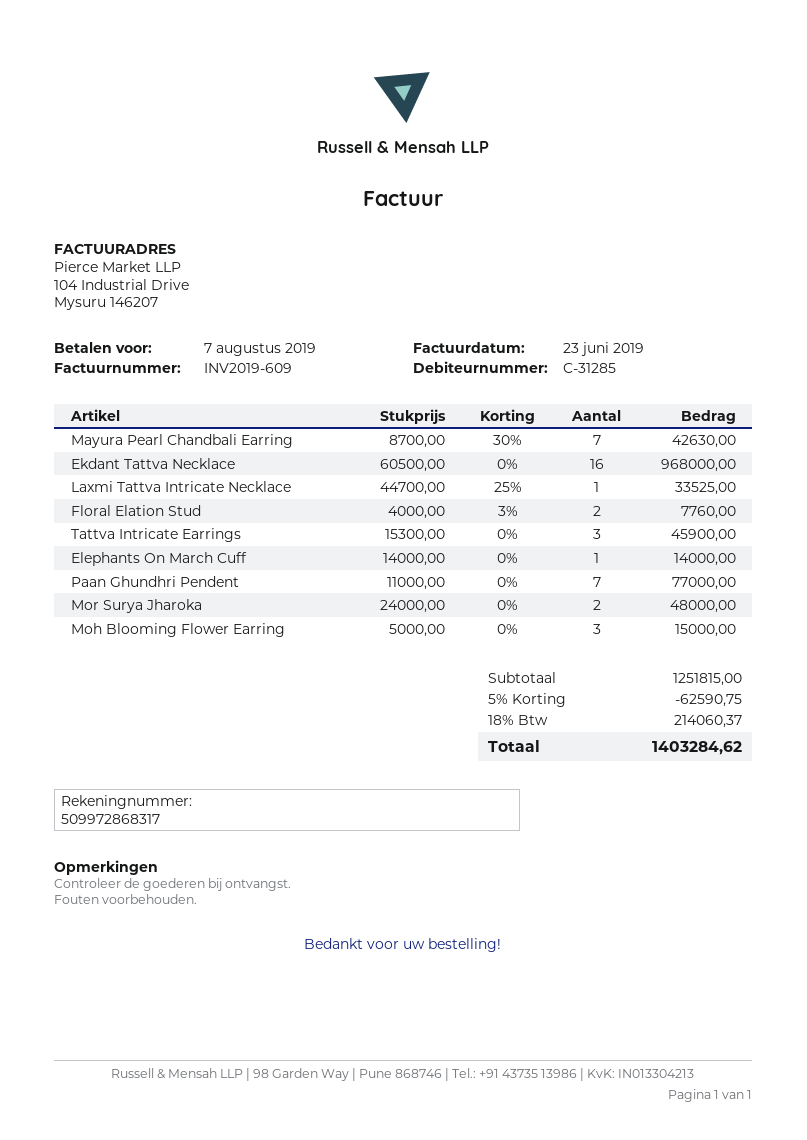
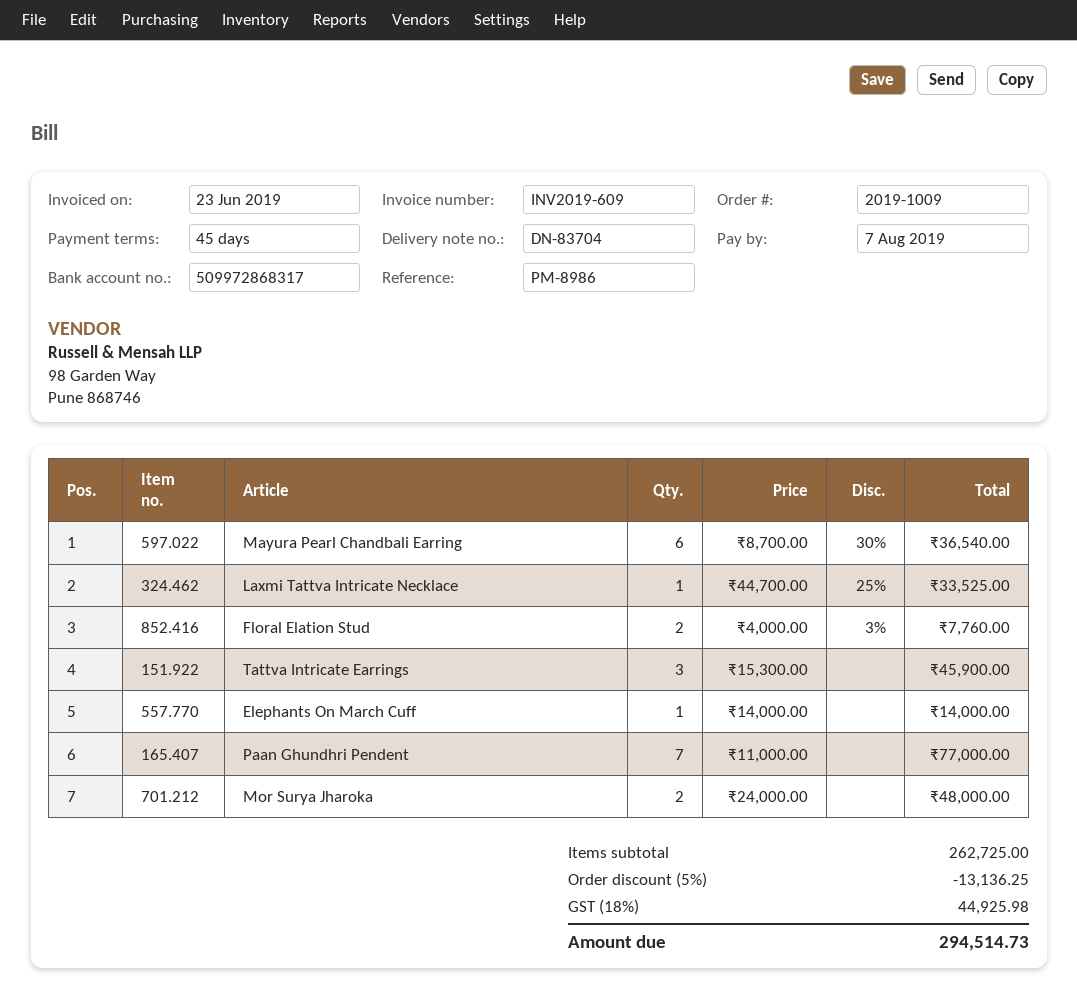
Mayura Pearl Chandbali Earring: 7 x 8700.00 - 30% = 42630.00 -> 6 x 8700.00 - 30% = 36540.00
Ekdant Tattva Necklace: 16 x 60500.00 = 968000.00 -> none
Moh Blooming Flower Earring: 3 x 5000.00 = 15000.00 -> none
subtotal: 1251815.00 -> 262725.00
discount: 5% = 62590.75 -> 5% = 13136.25
tax: 18% = 214060.37 -> 18% = 44925.98
total: 1403284.62 -> 294514.73

